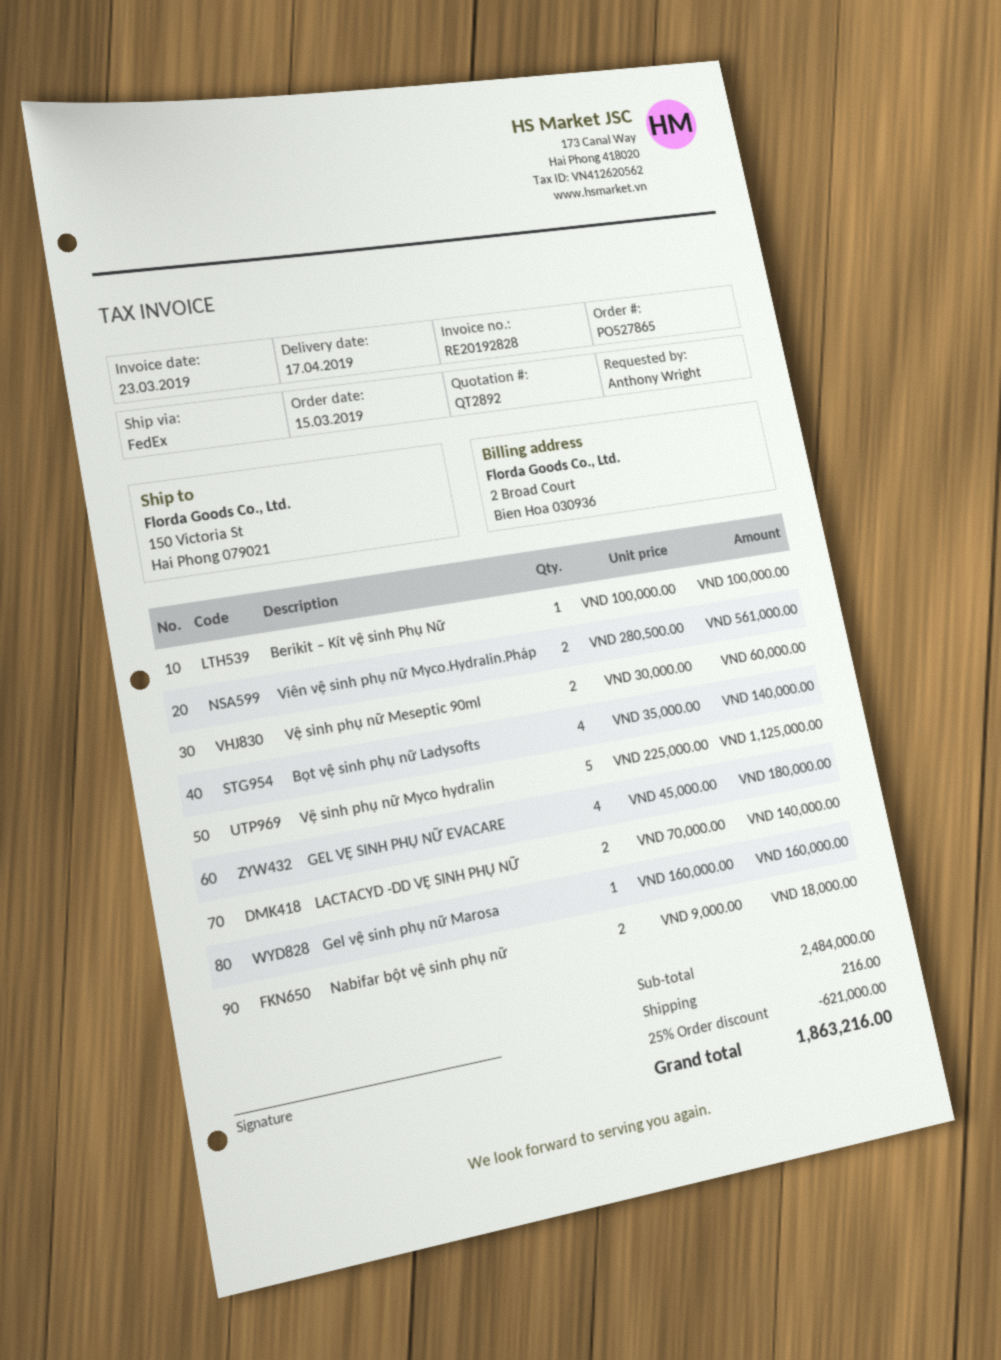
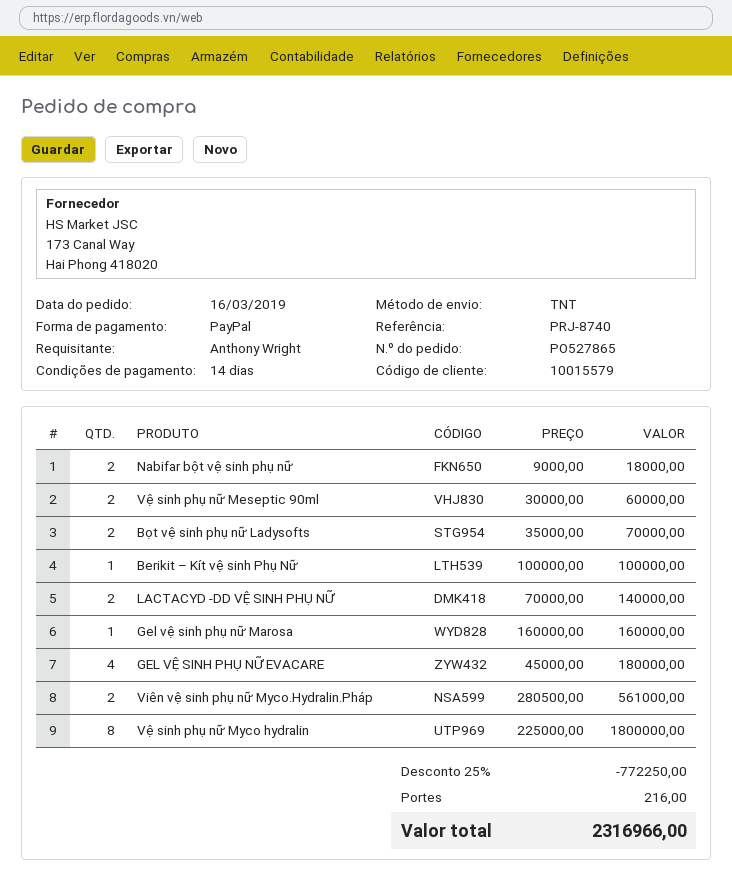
order date: 2019-03-15 -> 2019-03-16
shipping method: FedEx -> TNT
Bọt vệ sinh phụ nữ Ladysofts: 4 x 35000.00 = 140000.00 -> 2 x 35000.00 = 70000.00
Vệ sinh phụ nữ Myco hydralin: 5 x 225000.00 = 1125000.00 -> 8 x 225000.00 = 1800000.00
discount: 25% = 621000.00 -> 25% = 772250.00
total: 1863216.00 -> 2316966.00

